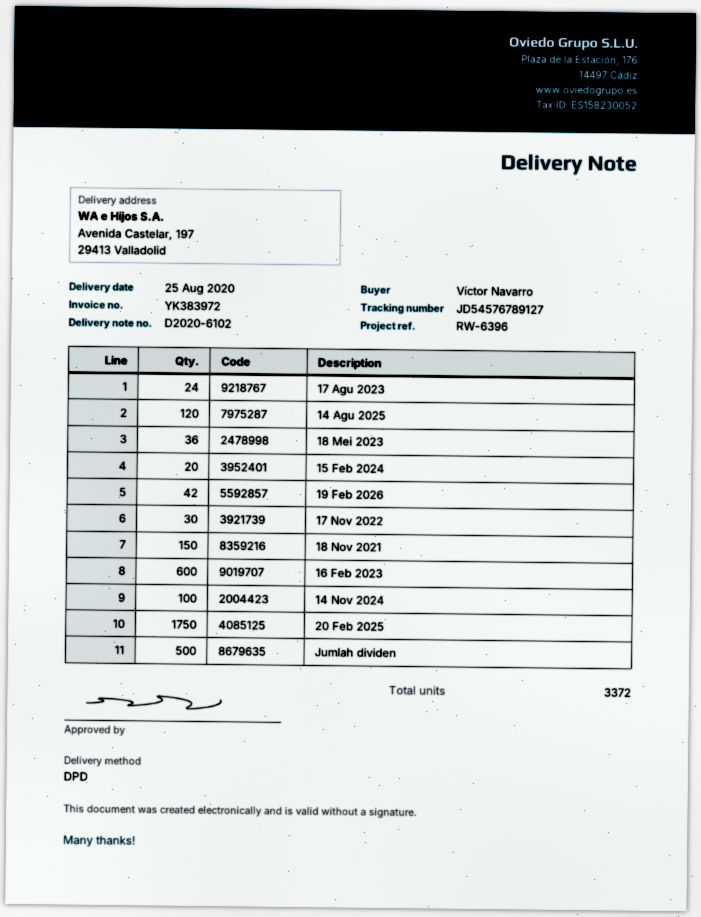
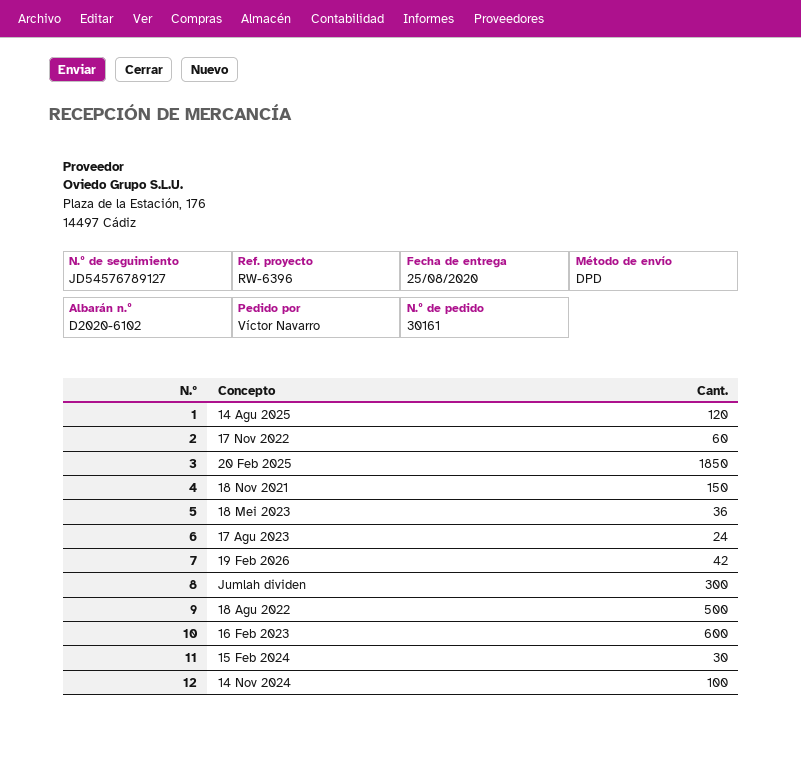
15 Feb 2024: 20 -> 30
17 Nov 2022: 30 -> 60
20 Feb 2025: 1750 -> 1850
Jumlah dividen: 500 -> 300
18 Agu 2022: none -> 500

